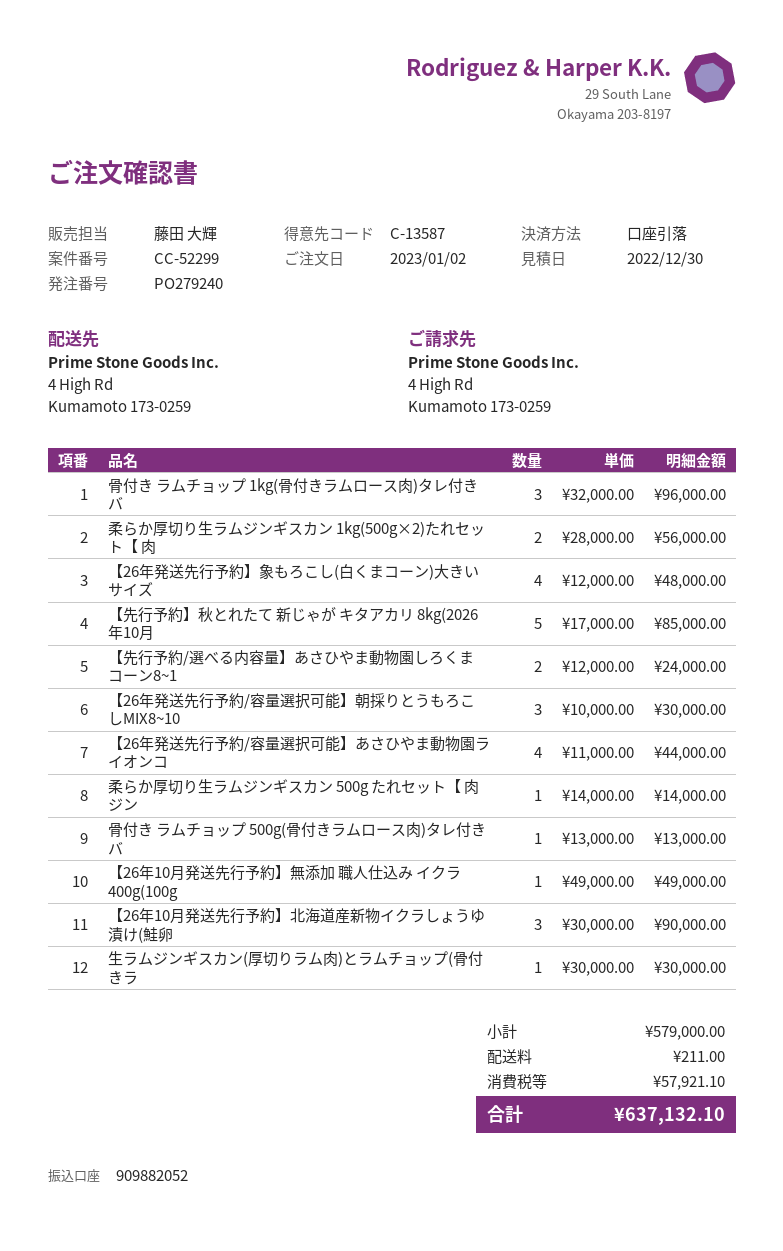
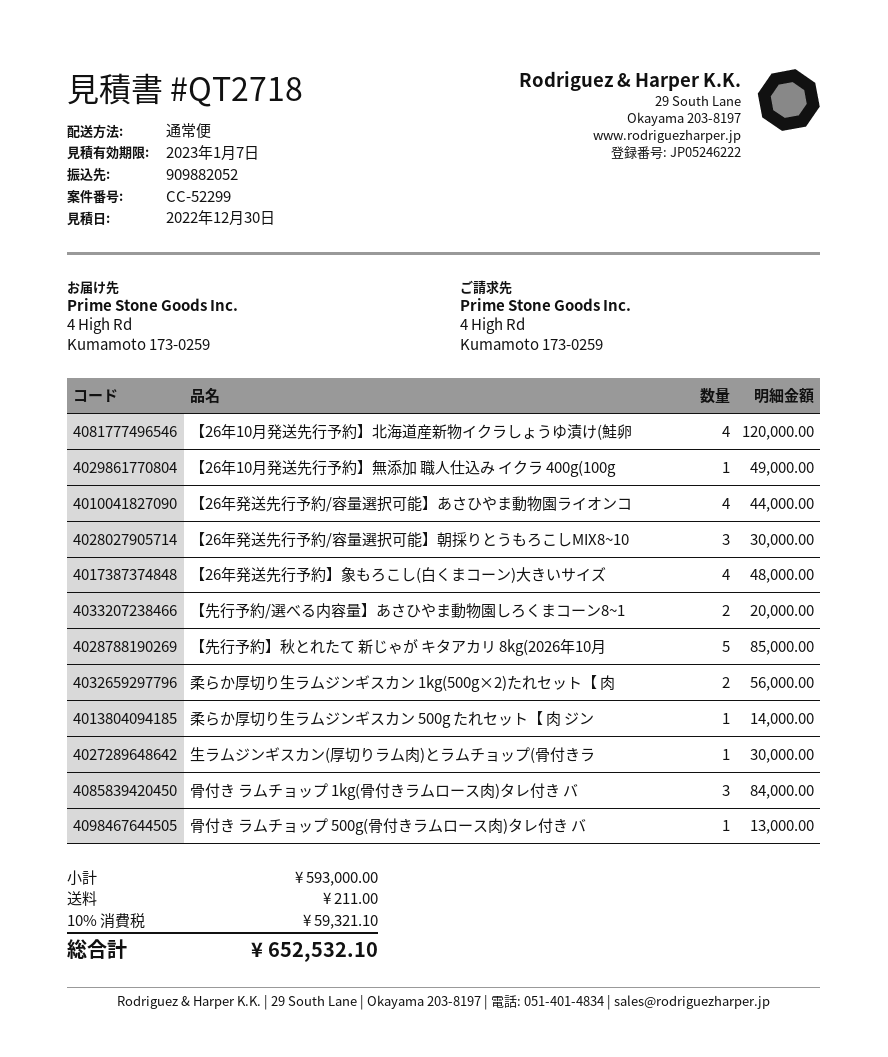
骨付き ラムチョップ 1kg(骨付きラムロース肉)タレ付き バ: 3 for 96000.00 -> 3 for 84000.00
【先行予約/選べる内容量】あさひやま動物園しろくまコーン8~1: 2 for 24000.00 -> 2 for 20000.00
【26年10月発送先行予約】北海道産新物イクラしょうゆ漬け(鮭卵: 3 for 90000.00 -> 4 for 120000.00
subtotal: 579000.00 -> 593000.00
tax: 57921.10 -> 59321.10
total: 637132.10 -> 652532.10

